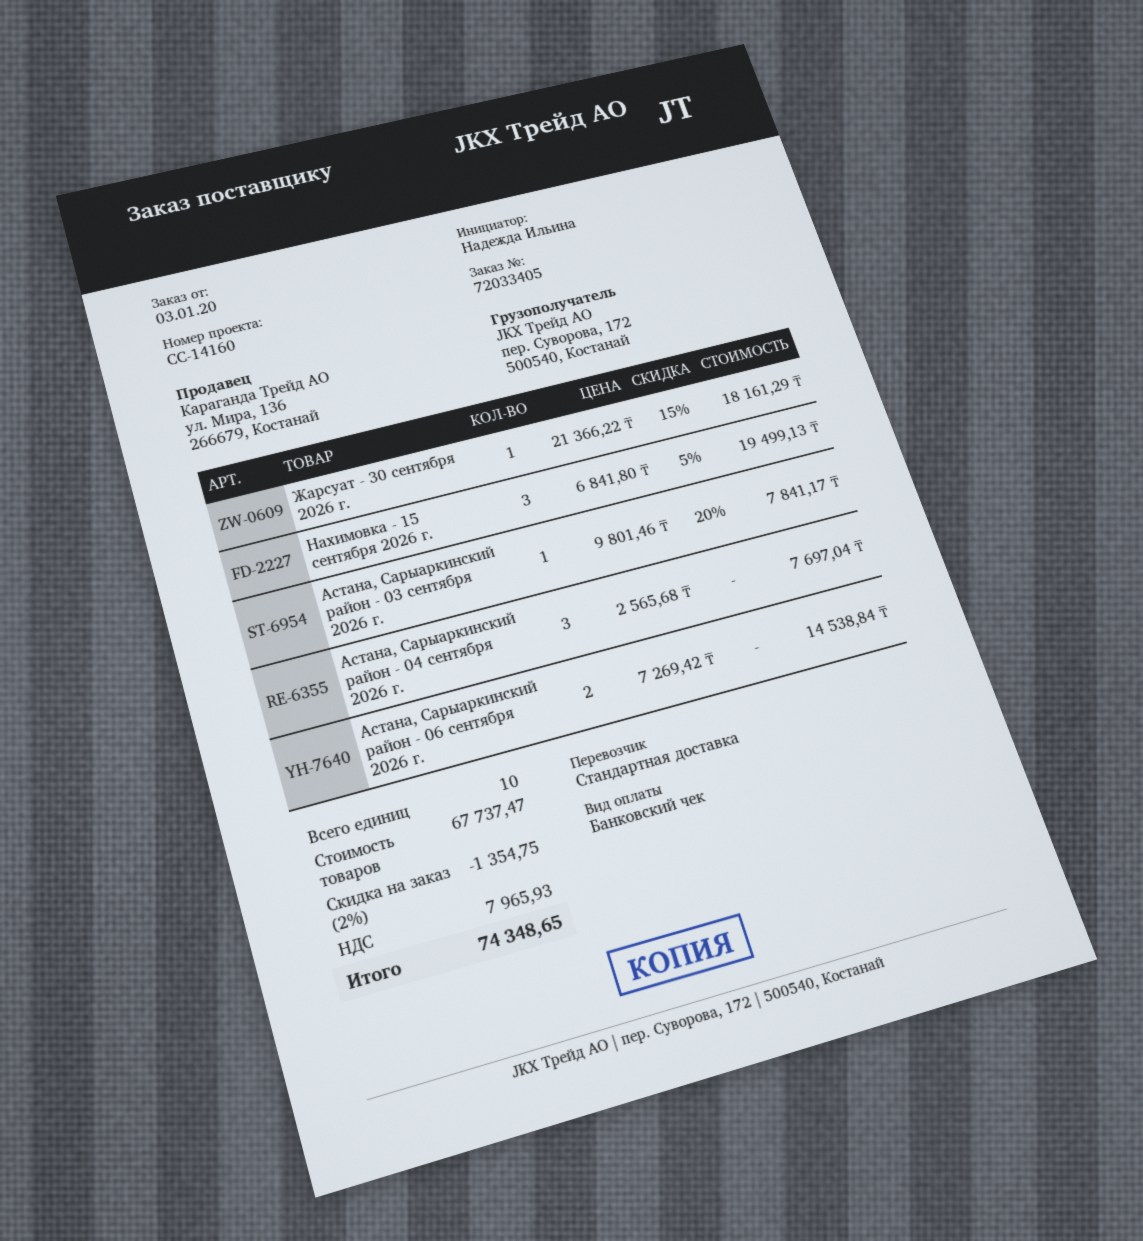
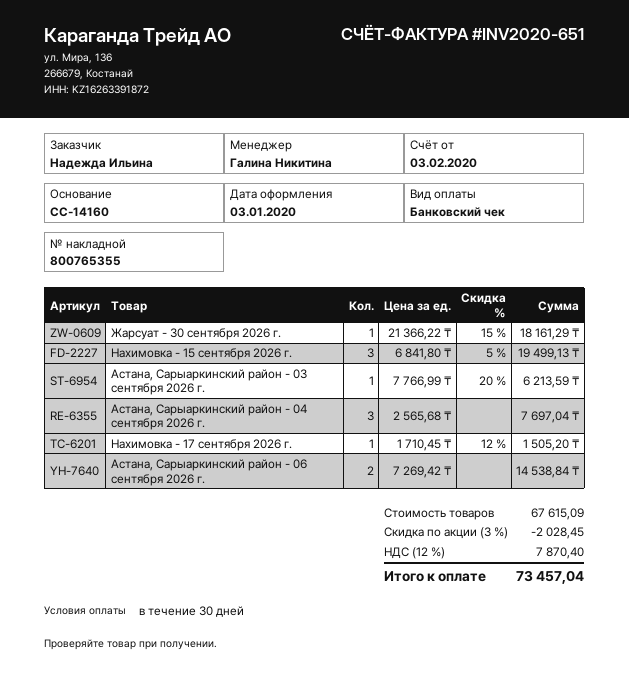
Астана, Сарыаркинский район - 03 сентября 2026 г.: 1 x 9801.46 - 20% = 7841.17 -> 1 x 7766.99 - 20% = 6213.59
Нахимовка - 17 сентября 2026 г.: none -> 1 x 1710.45 - 12% = 1505.20
subtotal: 67737.47 -> 67615.09
discount: 2% = 1354.75 -> 3% = 2028.45
tax: 7965.93 -> 7870.40
total: 74348.65 -> 73457.04

